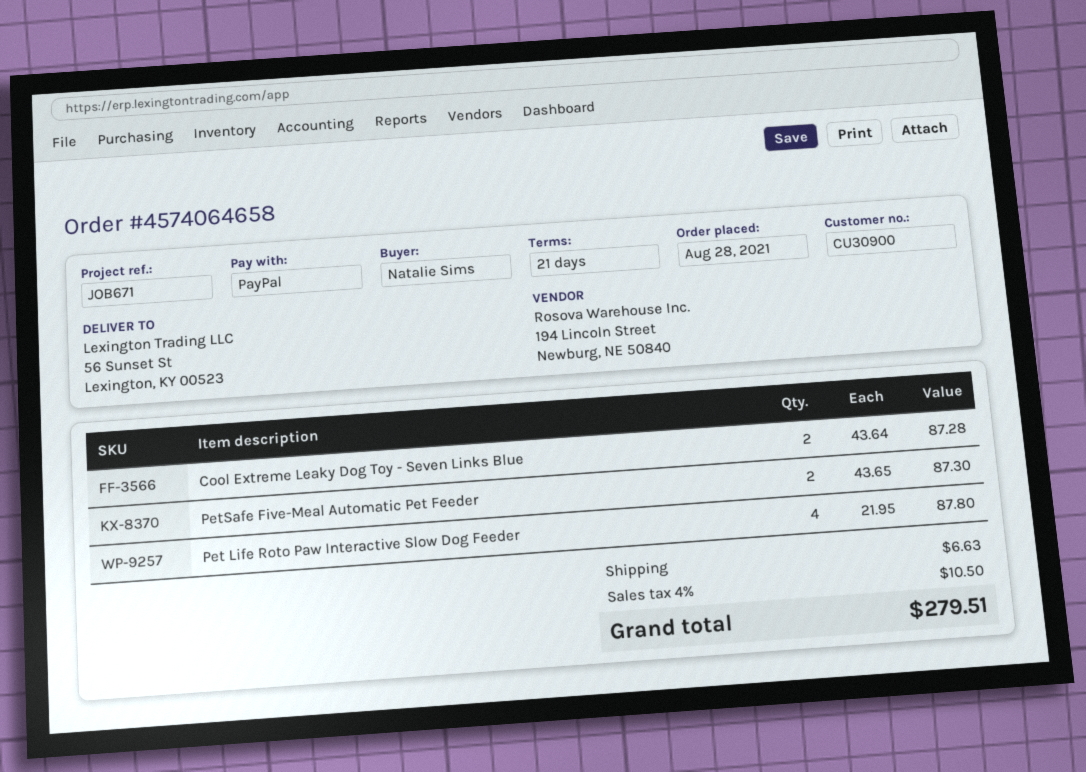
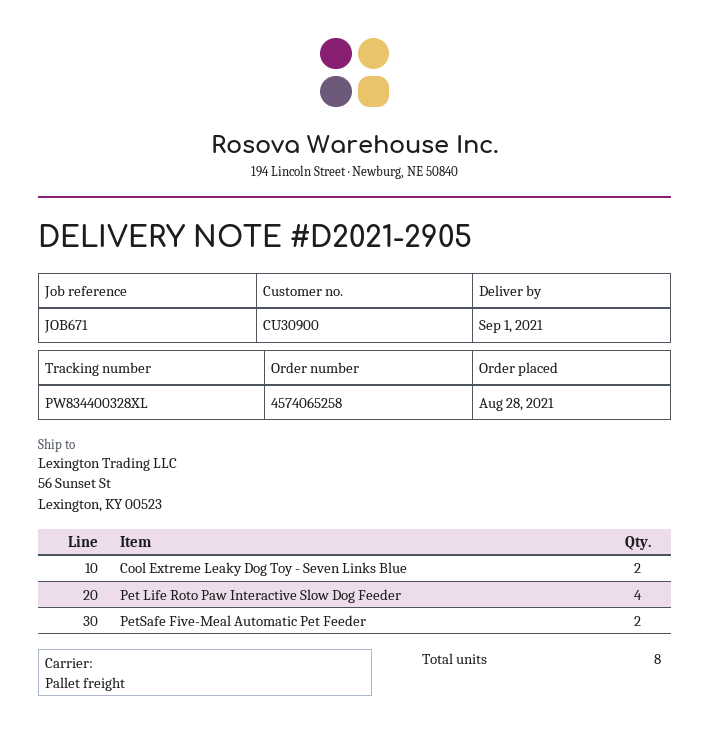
order number: 4574064658 -> 4574065258

